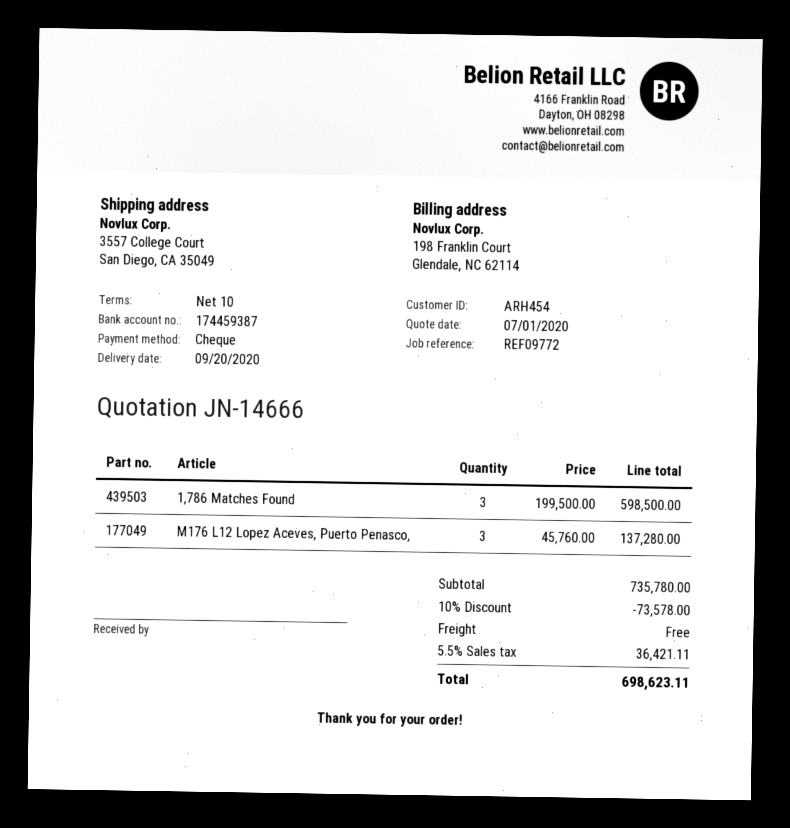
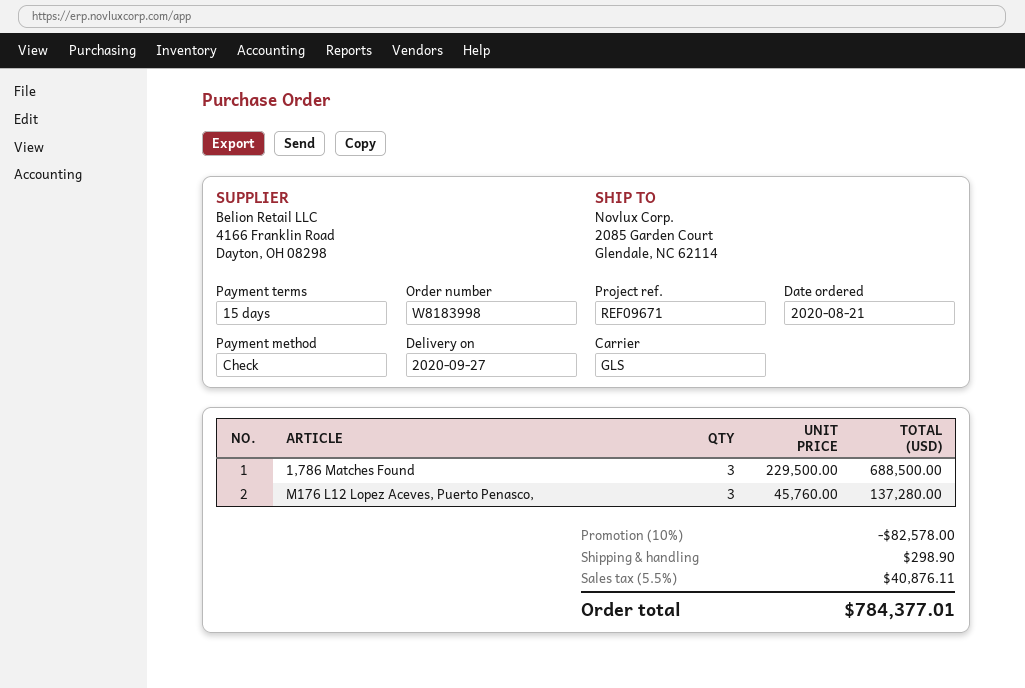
delivery date: 2020-09-20 -> 2020-09-27
payment terms: 10 days -> 15 days
reference: REF09772 -> REF09671
ship to: 3557 College Court, San Diego, CA 35049 -> 2085 Garden Court, Glendale, NC 62114
1,786 Matches Found: 3 x 199500.00 = 598500.00 -> 3 x 229500.00 = 688500.00
discount: 10% = 73578.00 -> 10% = 82578.00
shipping: 0.00 -> 298.90
tax: 5.5% = 36421.11 -> 5.5% = 40876.11
total: 698623.11 -> 784377.01

